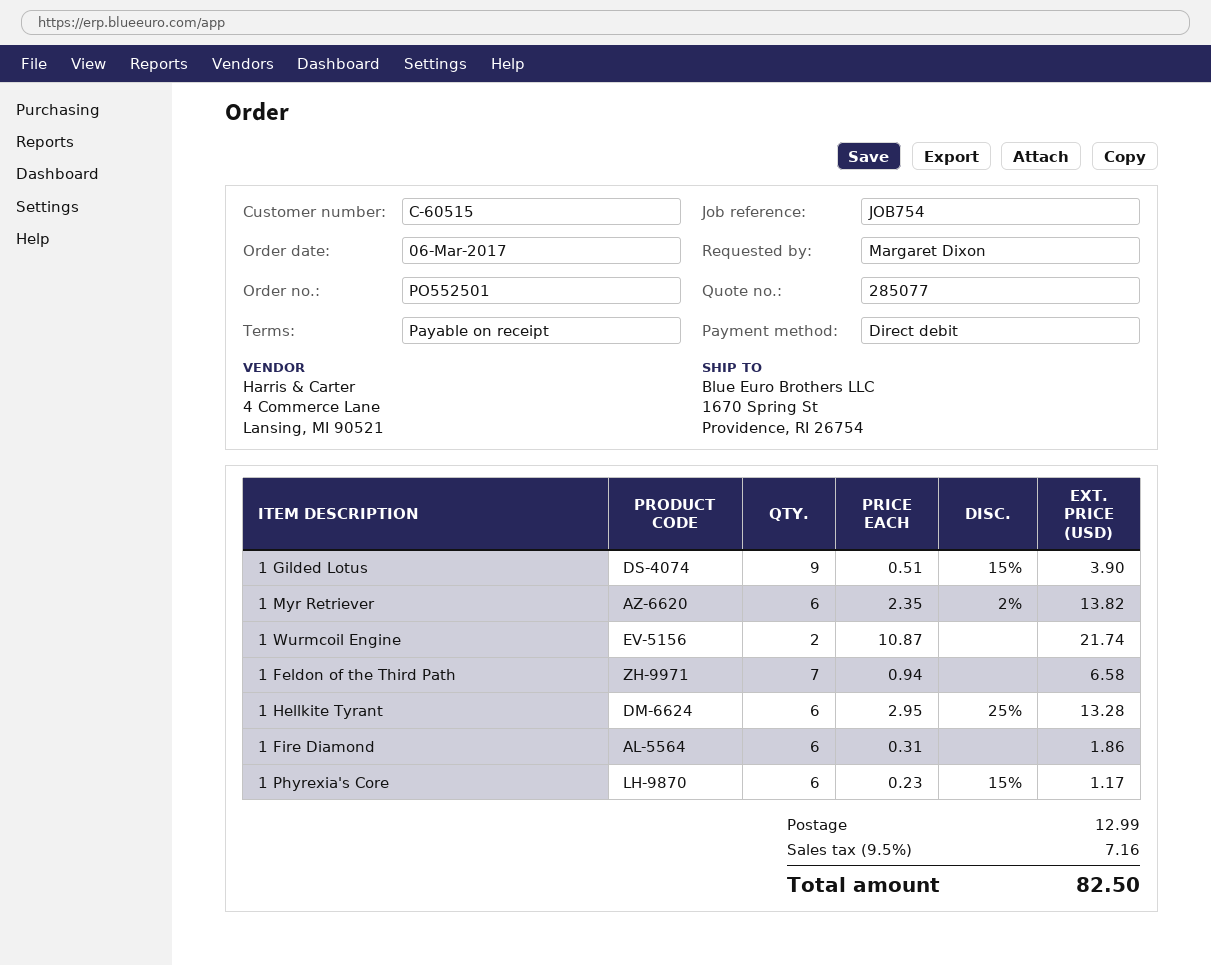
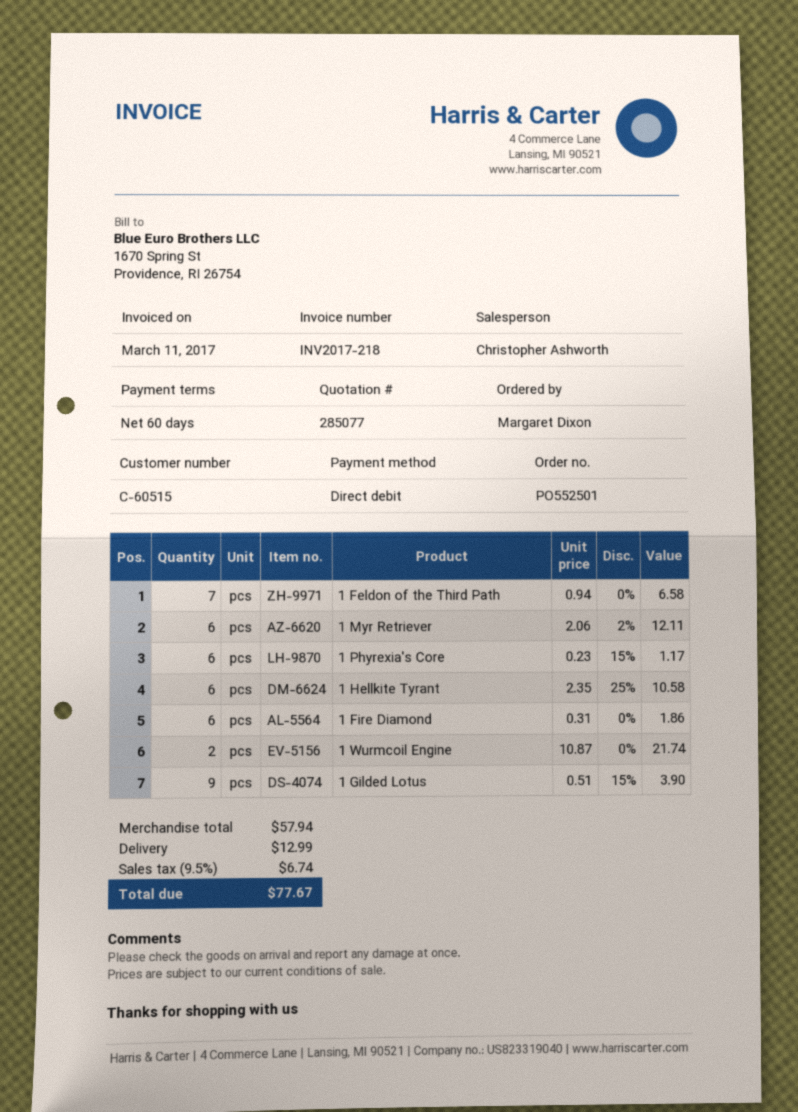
payment terms: on receipt -> 60 days
1 Myr Retriever: 6 x 2.35 - 2% = 13.82 -> 6 x 2.06 - 2% = 12.11
1 Hellkite Tyrant: 6 x 2.95 - 25% = 13.28 -> 6 x 2.35 - 25% = 10.58
tax: 9.5% = 7.16 -> 9.5% = 6.74
total: 82.50 -> 77.67

